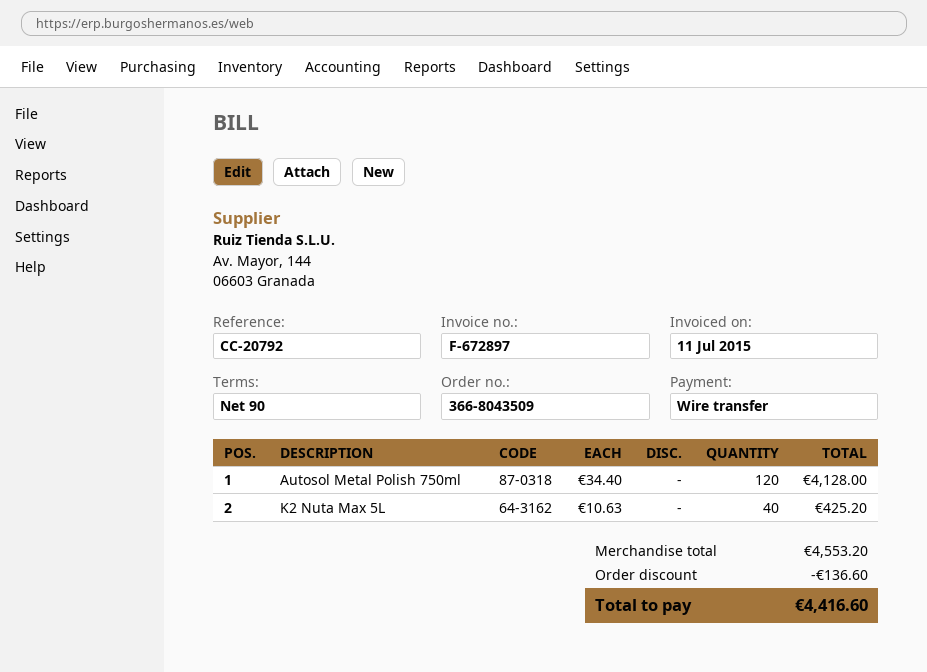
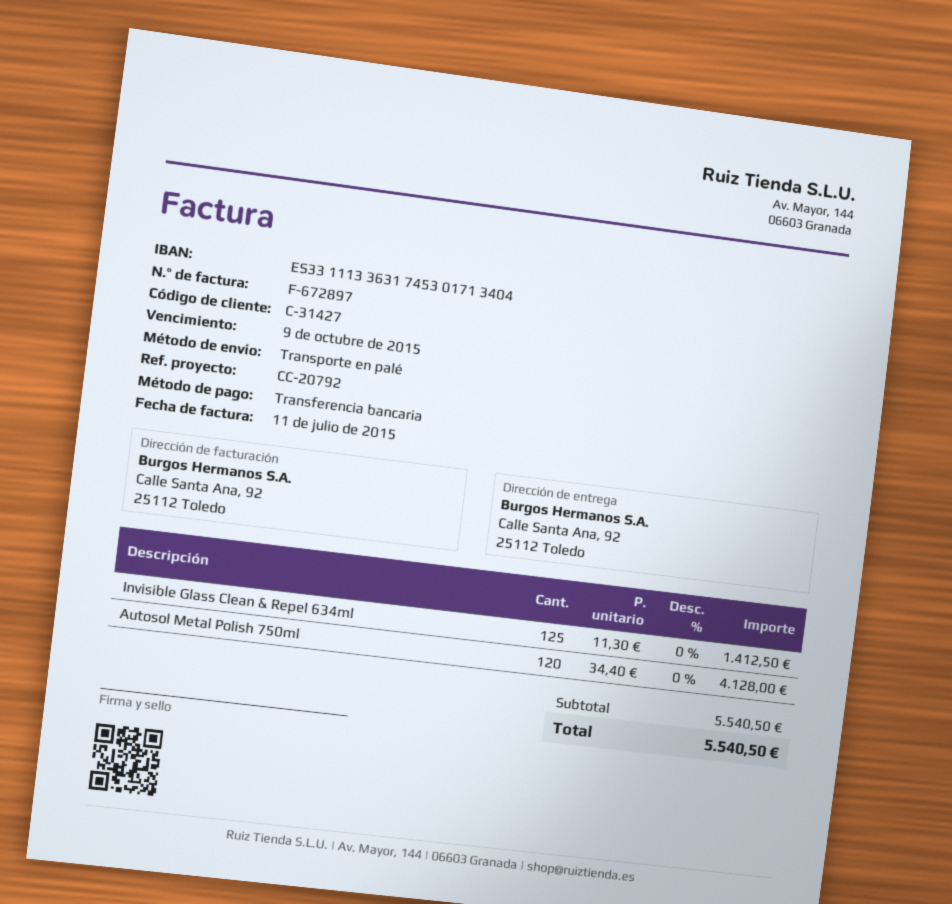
K2 Nuta Max 5L: 40 x 10.63 = 425.20 -> none
Invisible Glass Clean & Repel 634ml: none -> 125 x 11.30 = 1412.50
subtotal: 4553.20 -> 5540.50
discount: 136.60 -> none
total: 4416.60 -> 5540.50

